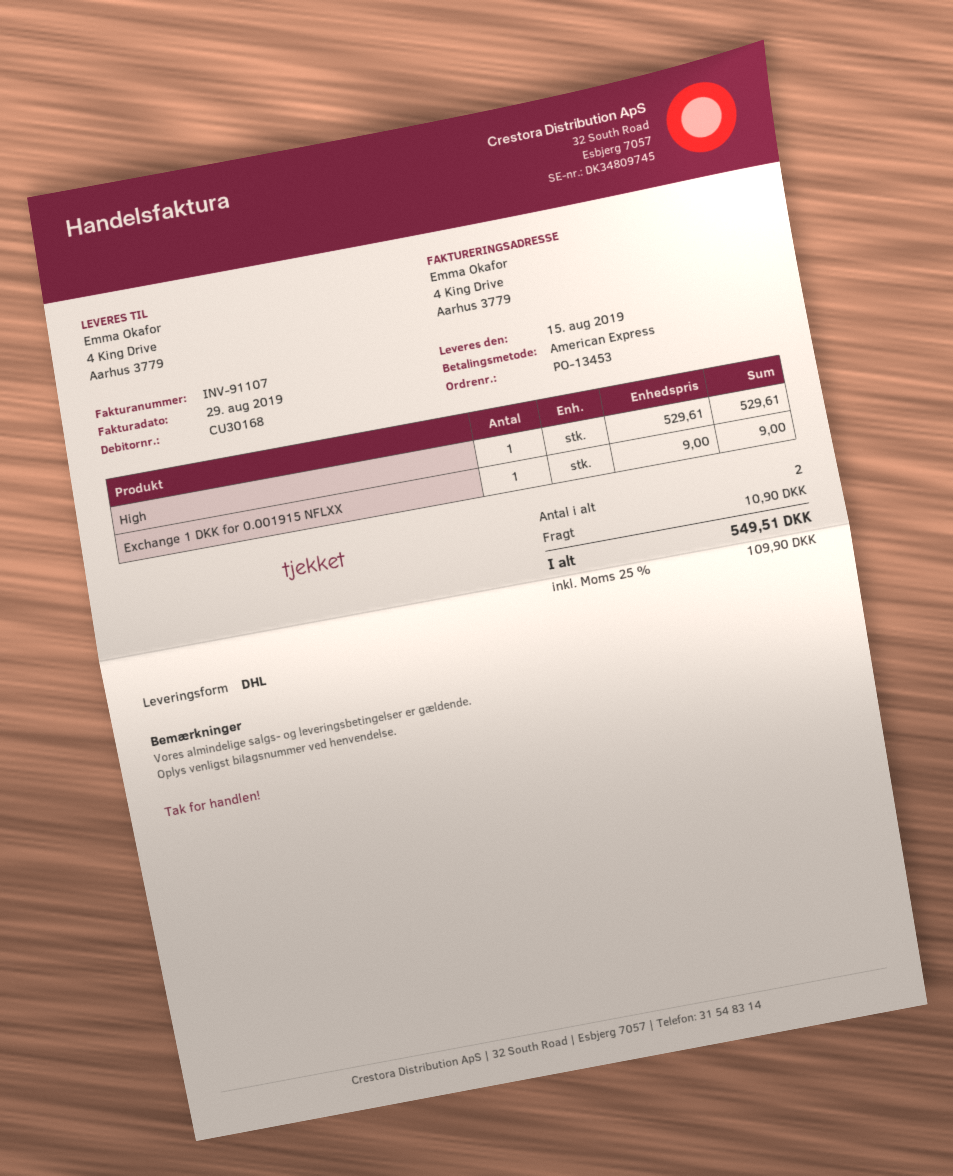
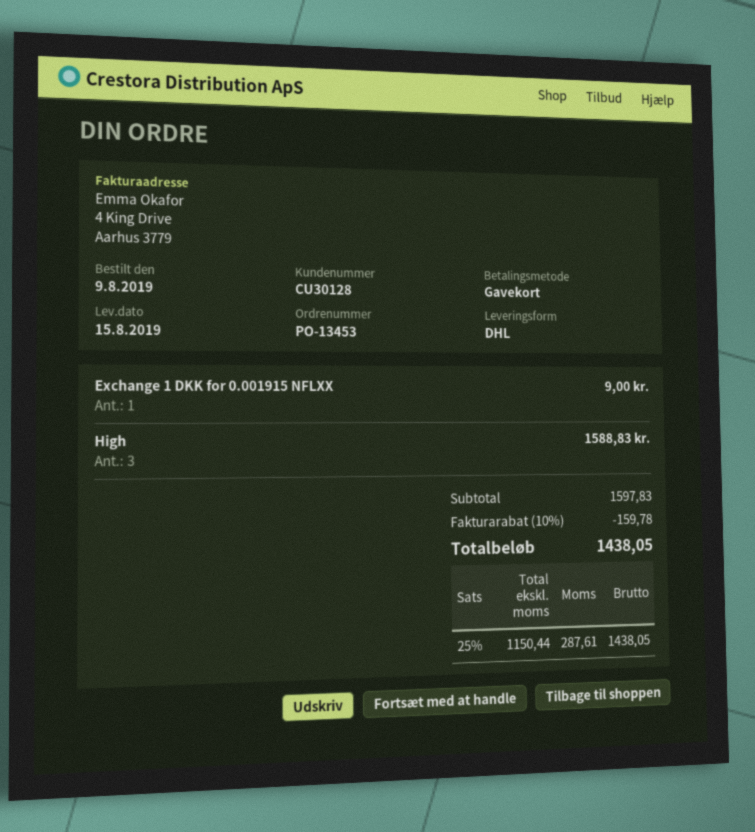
customer number: CU30168 -> CU30128
payment method: American Express -> gift card
High: 1 for 529.61 -> 3 for 1588.83
discount: none -> 10% = 159.78
shipping: 10.90 -> none
tax: 25% = 109.90 -> 25% = 287.61
total: 549.51 -> 1438.05

